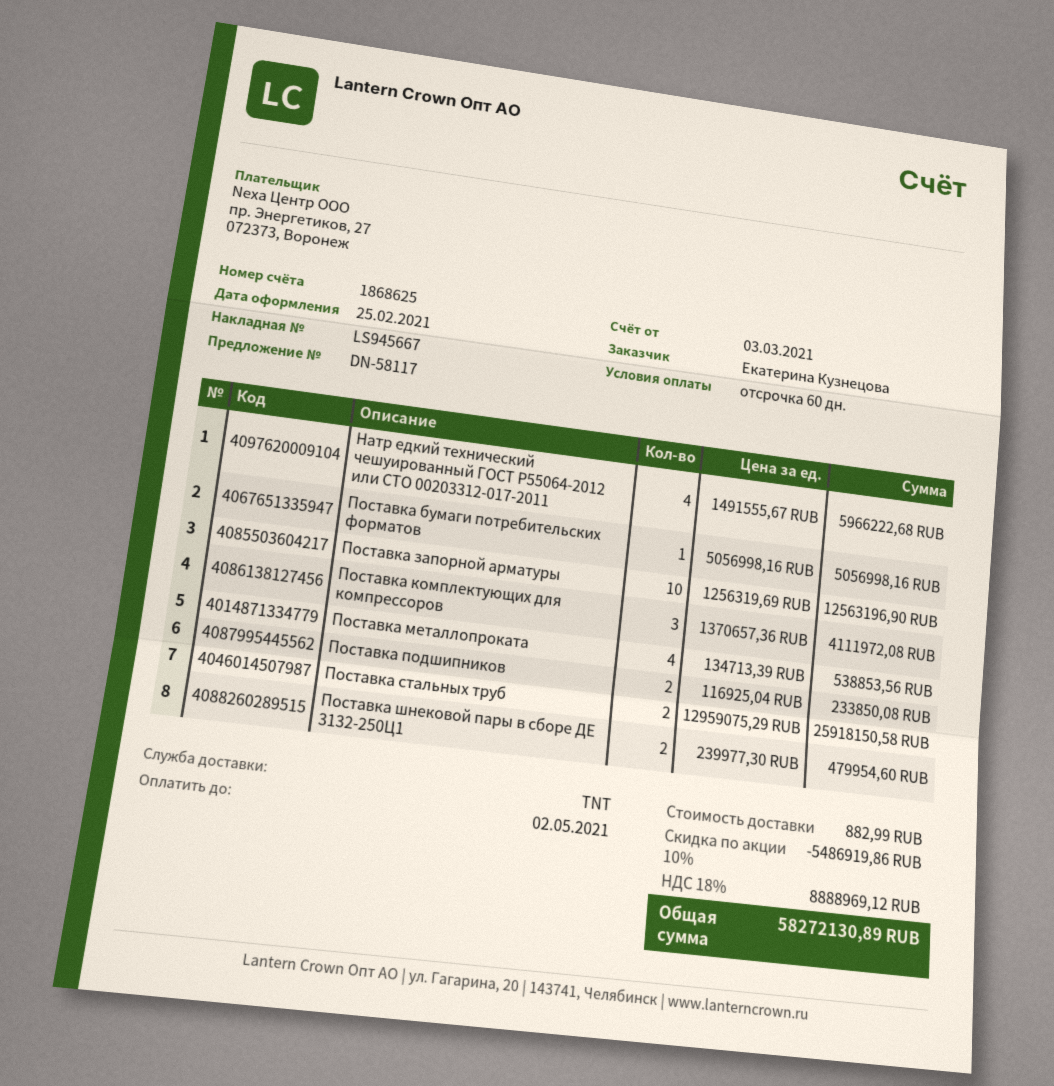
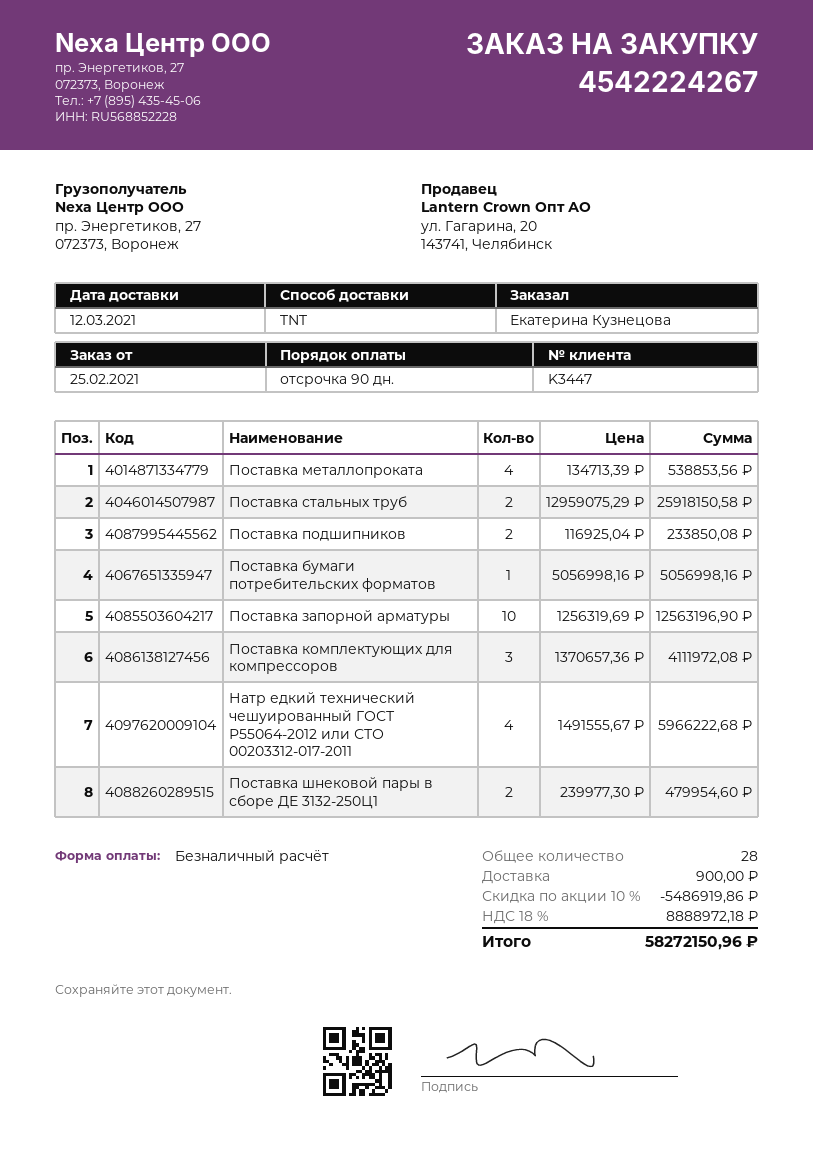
payment terms: 60 days -> 90 days
shipping: 882.99 -> 900.00
tax: 18% = 8888969.12 -> 18% = 8888972.18
total: 58272130.89 -> 58272150.96

